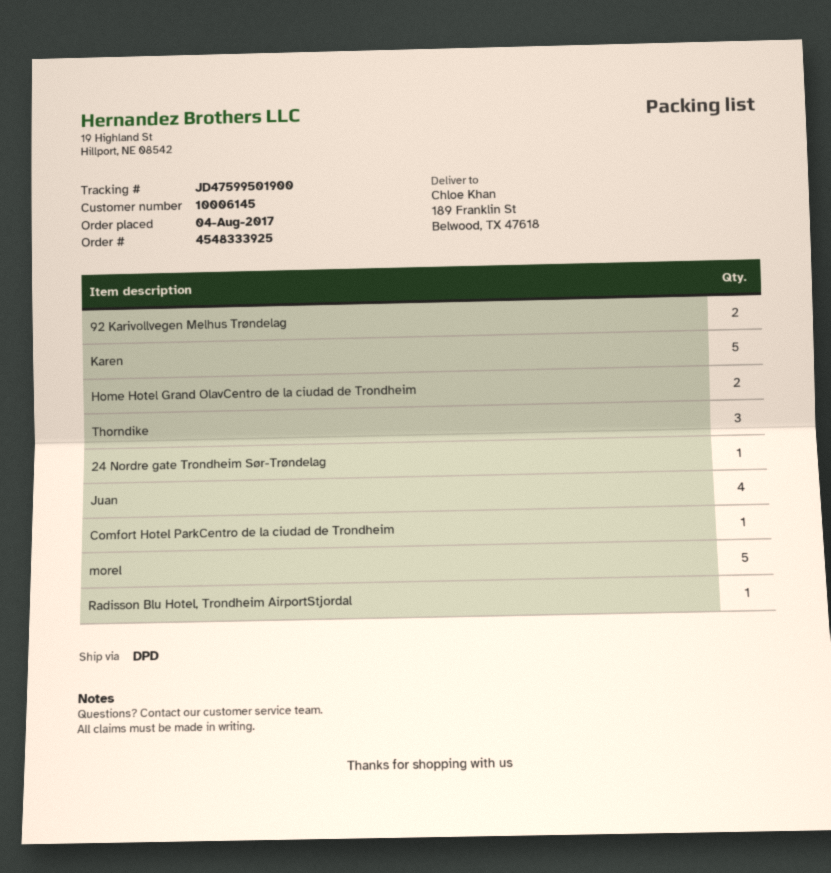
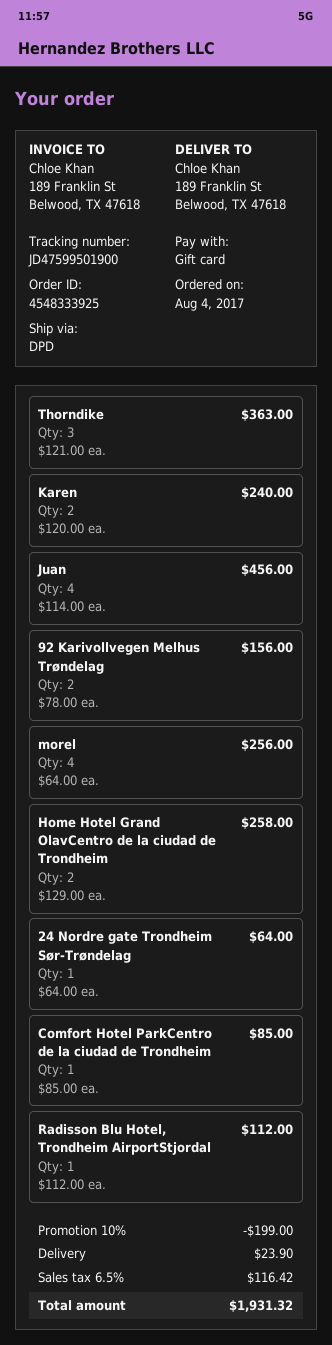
Karen: 5 -> 2
morel: 5 -> 4

